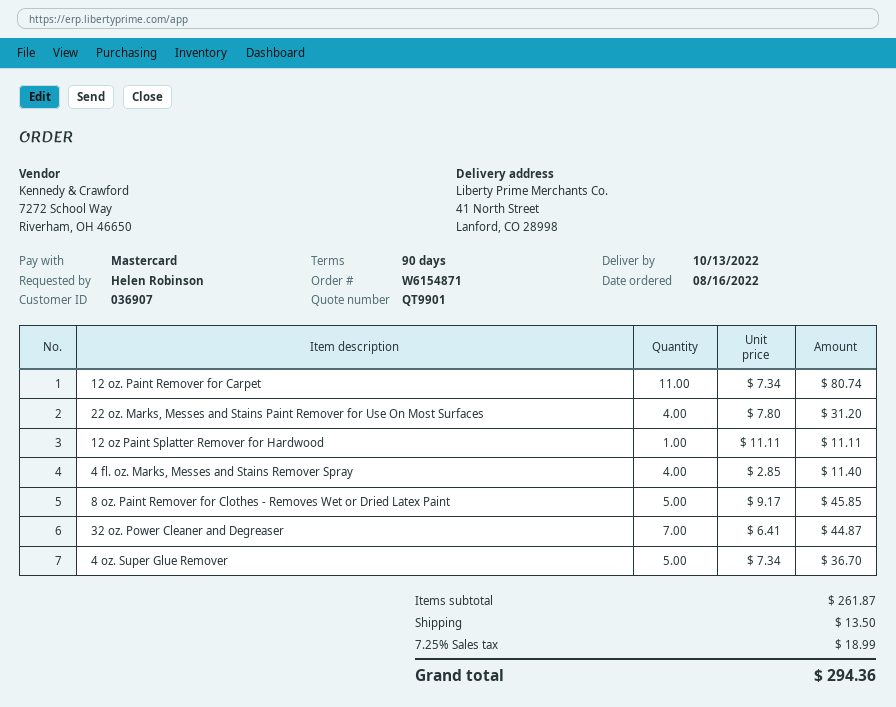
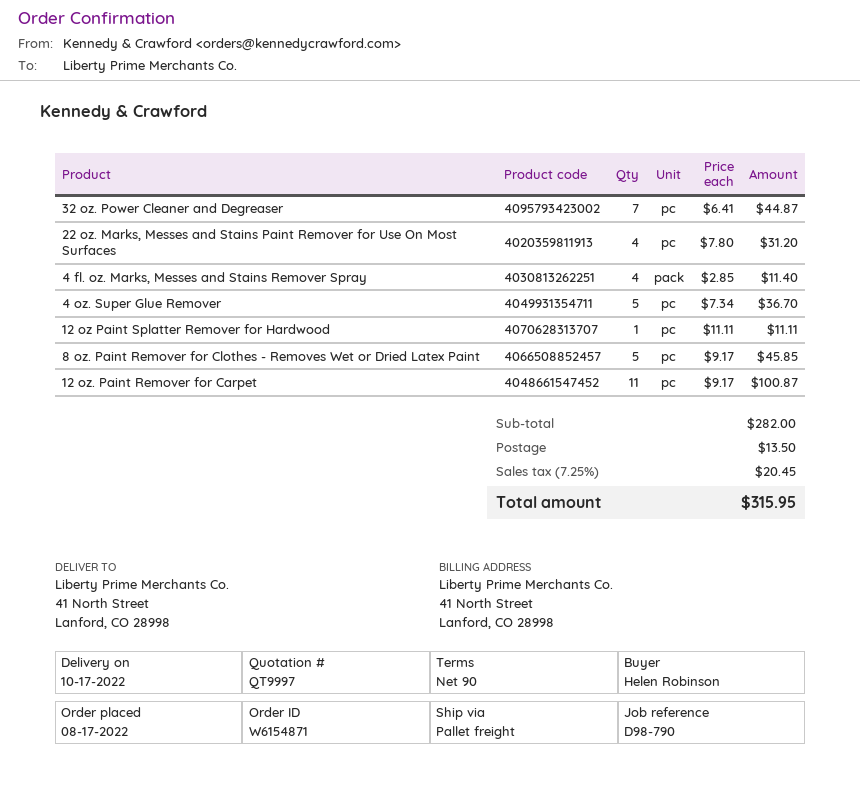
quote number: QT9901 -> QT9997
order date: 2022-08-16 -> 2022-08-17
delivery date: 2022-10-13 -> 2022-10-17
12 oz. Paint Remover for Carpet: 11 x 7.34 = 80.74 -> 11 x 9.17 = 100.87
subtotal: 261.87 -> 282.00
tax: 7.25% = 18.99 -> 7.25% = 20.45
total: 294.36 -> 315.95

